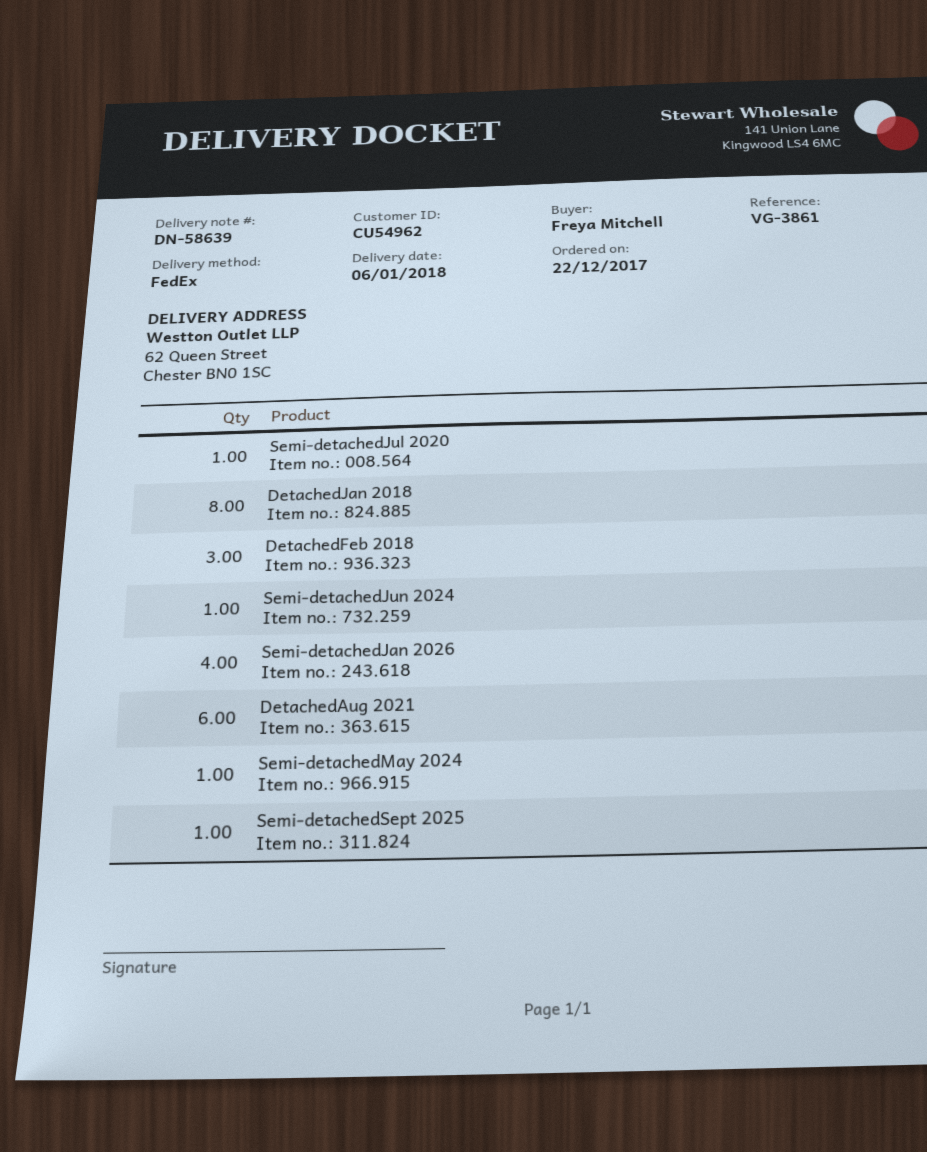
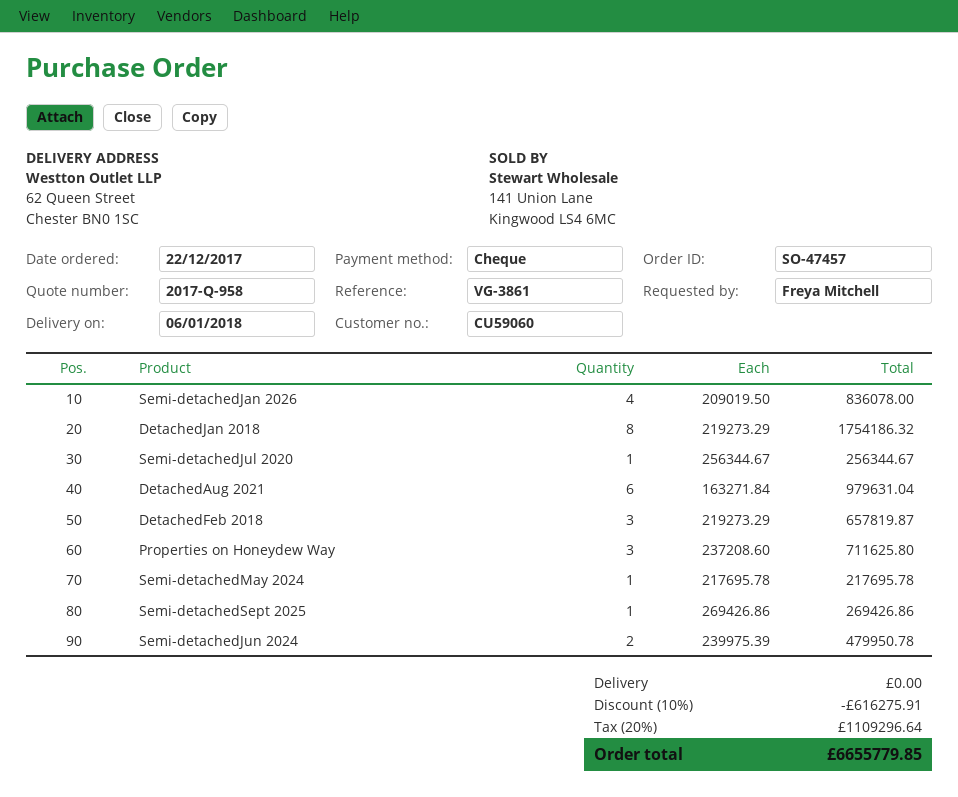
customer number: CU54962 -> CU59060
Semi-detachedJun 2024: 1 -> 2
Properties on Honeydew Way: none -> 3

